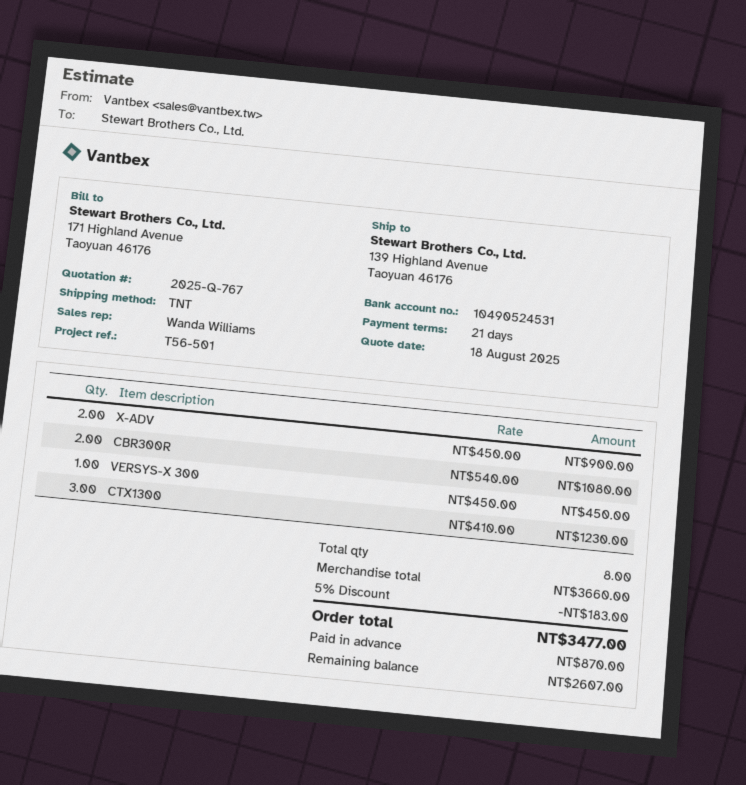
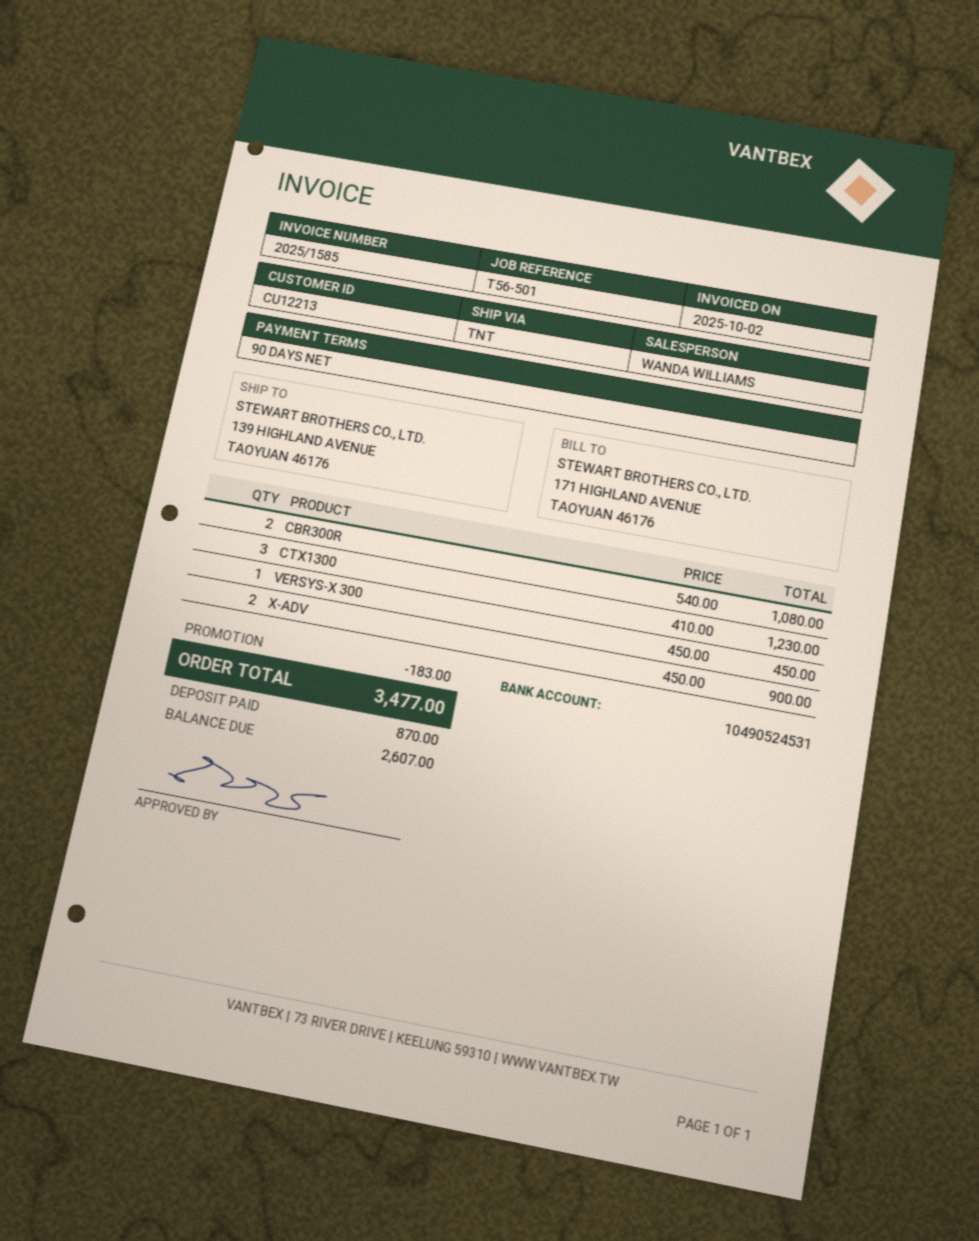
payment terms: 21 days -> 90 days

